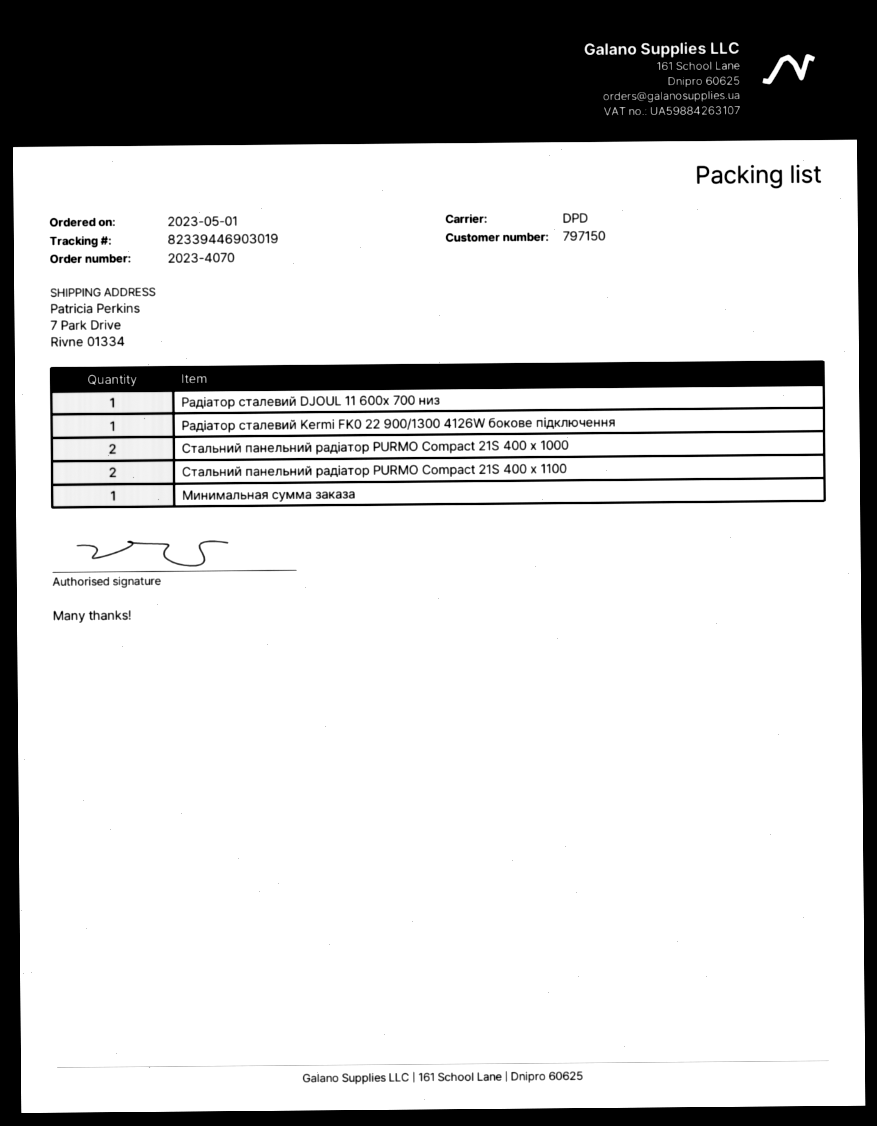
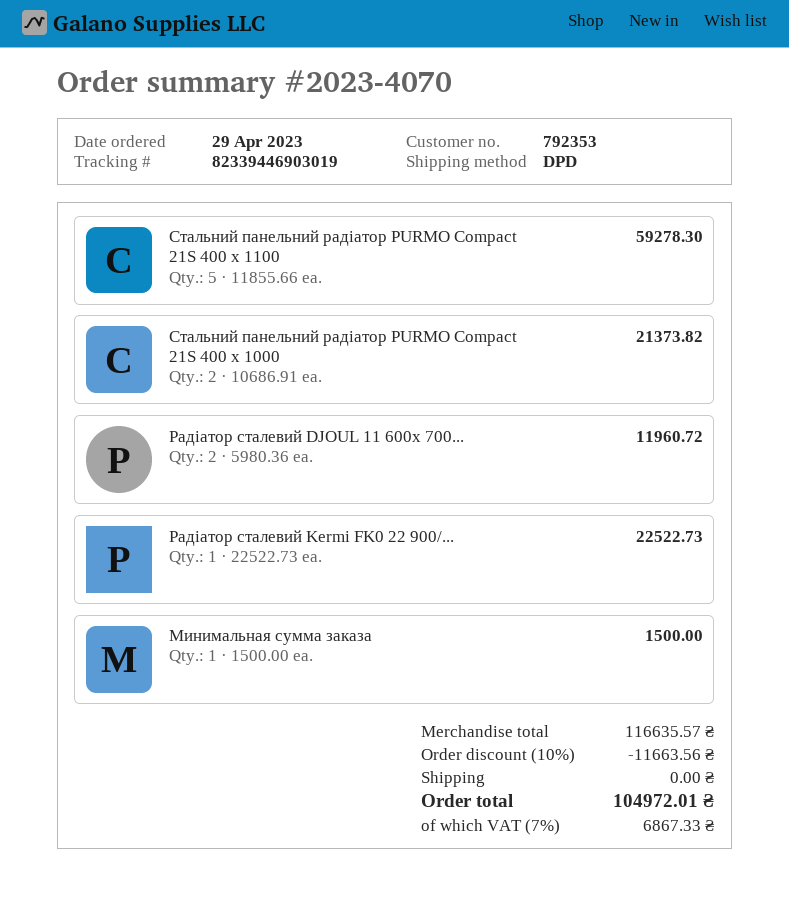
order date: 2023-05-01 -> 2023-04-29
customer number: 797150 -> 792353
Радіатор сталевий DJOUL 11 600х 700 низ: 1 -> 2
Cтальний панельний радіатор PURMO Compact 21S 400 x 1100: 2 -> 5

